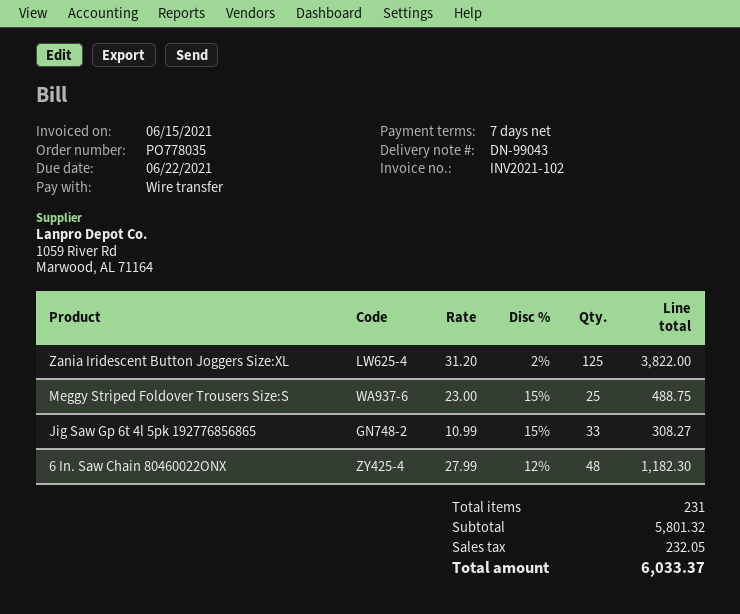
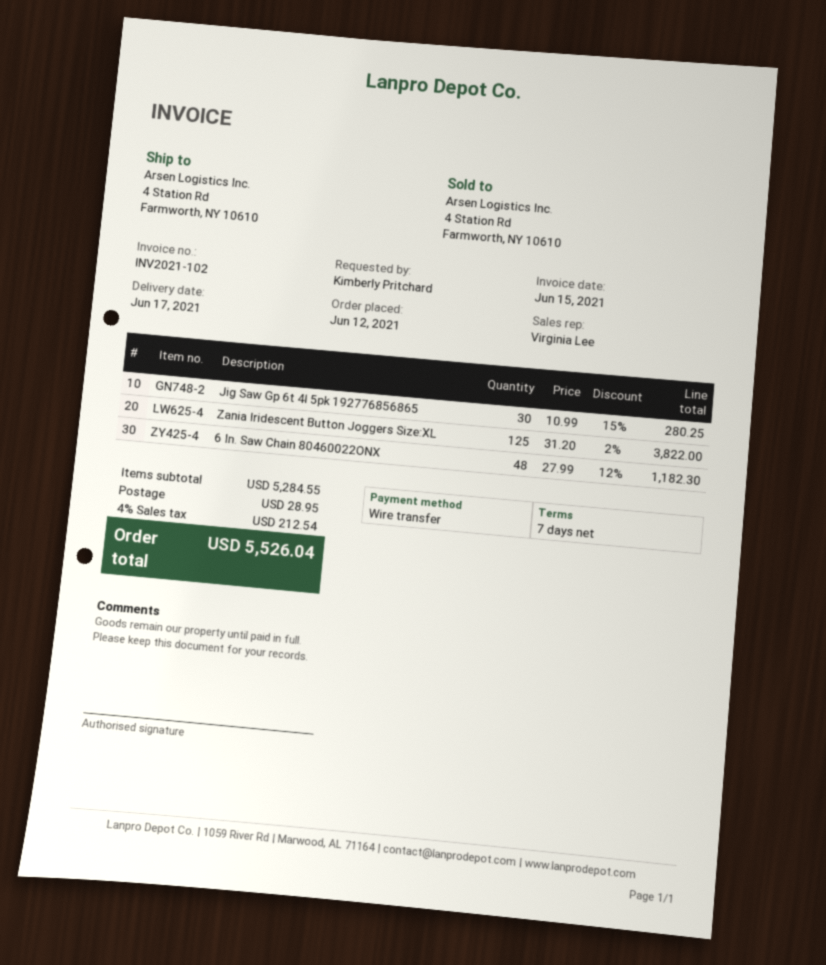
Meggy Striped Foldover Trousers Size:S: 25 x 23.00 - 15% = 488.75 -> none
Jig Saw Gp 6t 4l 5pk 192776856865: 33 x 10.99 - 15% = 308.27 -> 30 x 10.99 - 15% = 280.25
subtotal: 5801.32 -> 5284.55
shipping: none -> 28.95
tax: 232.05 -> 212.54
total: 6033.37 -> 5526.04

